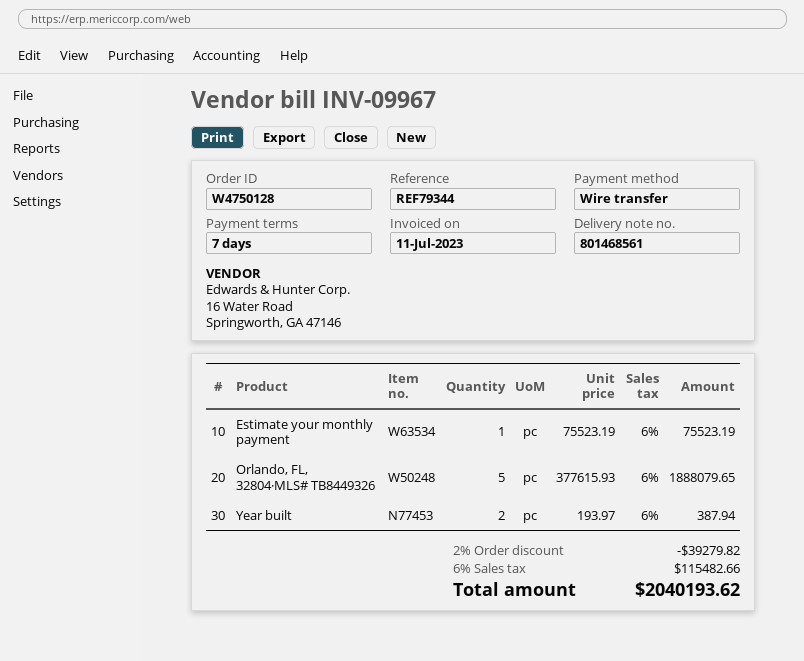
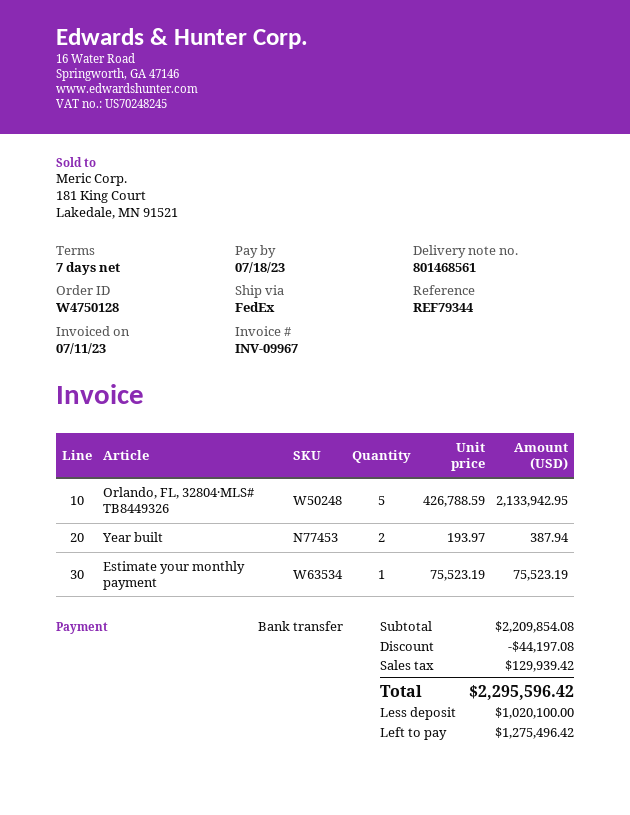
Orlando, FL, 32804·MLS# TB8449326: 5 x 377615.93 = 1888079.65 -> 5 x 426788.59 = 2133942.95
discount: 39279.82 -> 44197.08
tax: 115482.66 -> 129939.42
total: 2040193.62 -> 2295596.42

